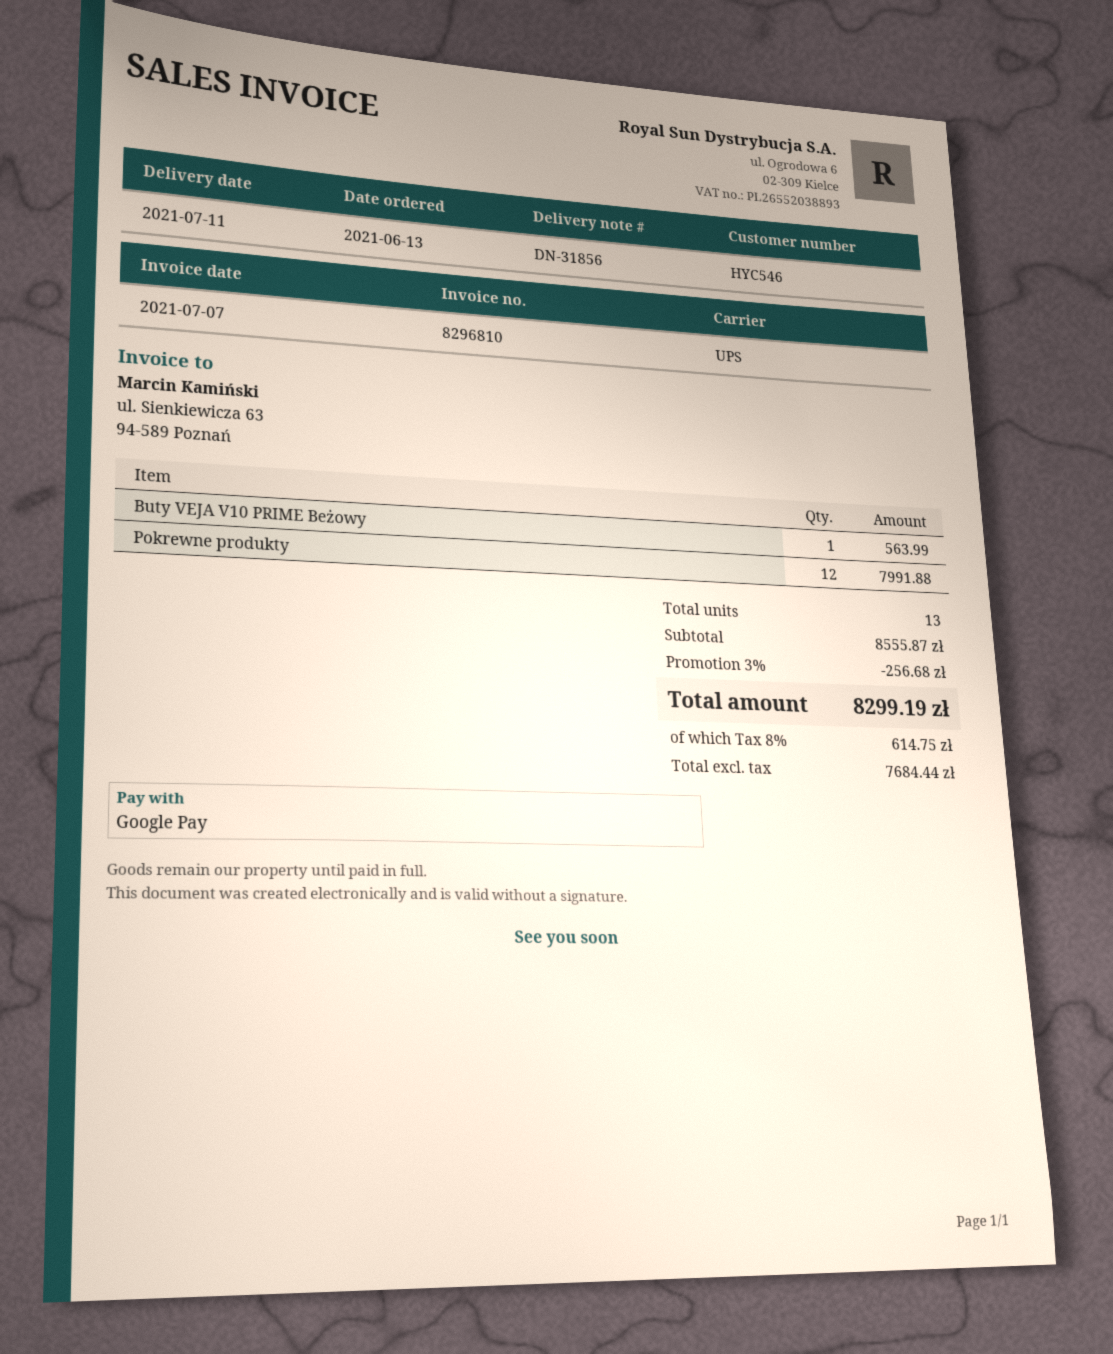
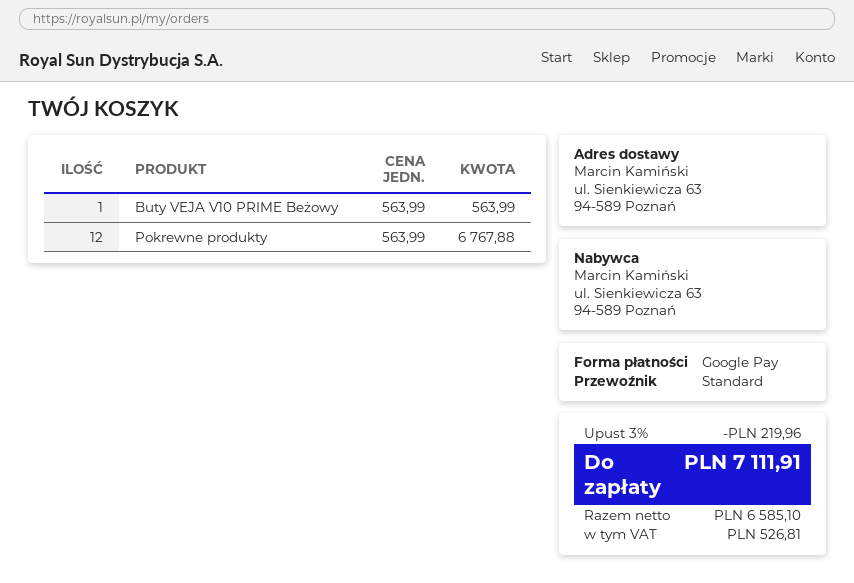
shipping method: UPS -> standard
Pokrewne produkty: 12 for 7991.88 -> 12 for 6767.88
discount: 3% = 256.68 -> 3% = 219.96
net: 7684.44 -> 6585.10
tax: 614.75 -> 526.81
total: 8299.19 -> 7111.91

